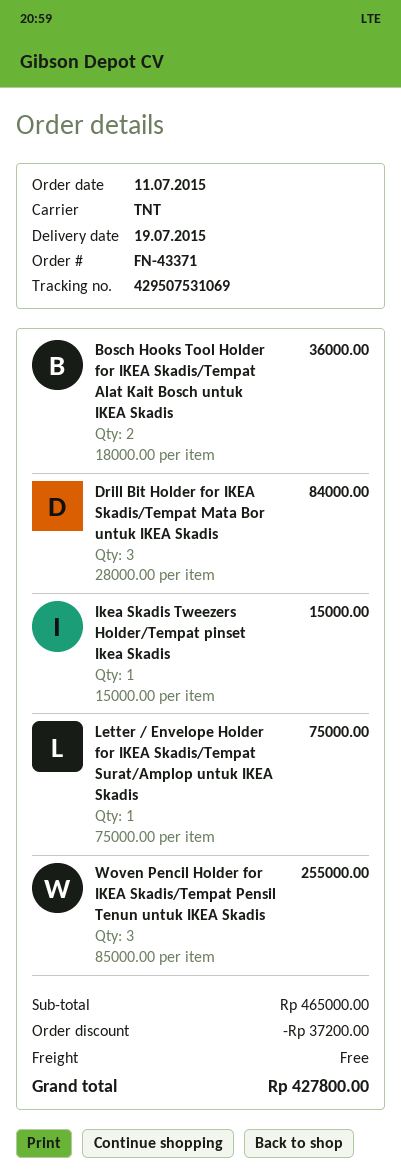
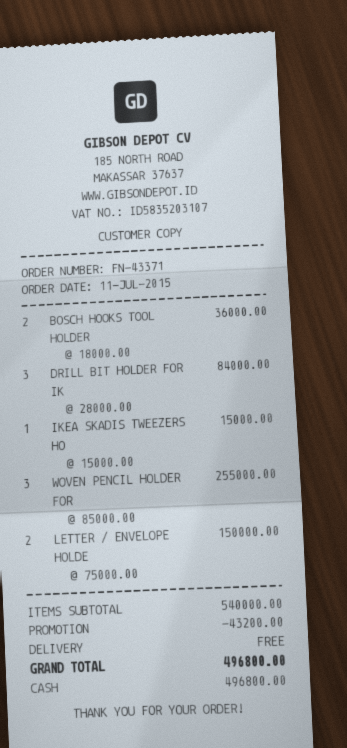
Letter / Envelope Holder for IKEA Skadis/Tempat Surat/Amplop untuk IKEA Skadis: 1 x 75000.00 = 75000.00 -> 2 x 75000.00 = 150000.00
subtotal: 465000.00 -> 540000.00
discount: 37200.00 -> 43200.00
total: 427800.00 -> 496800.00

